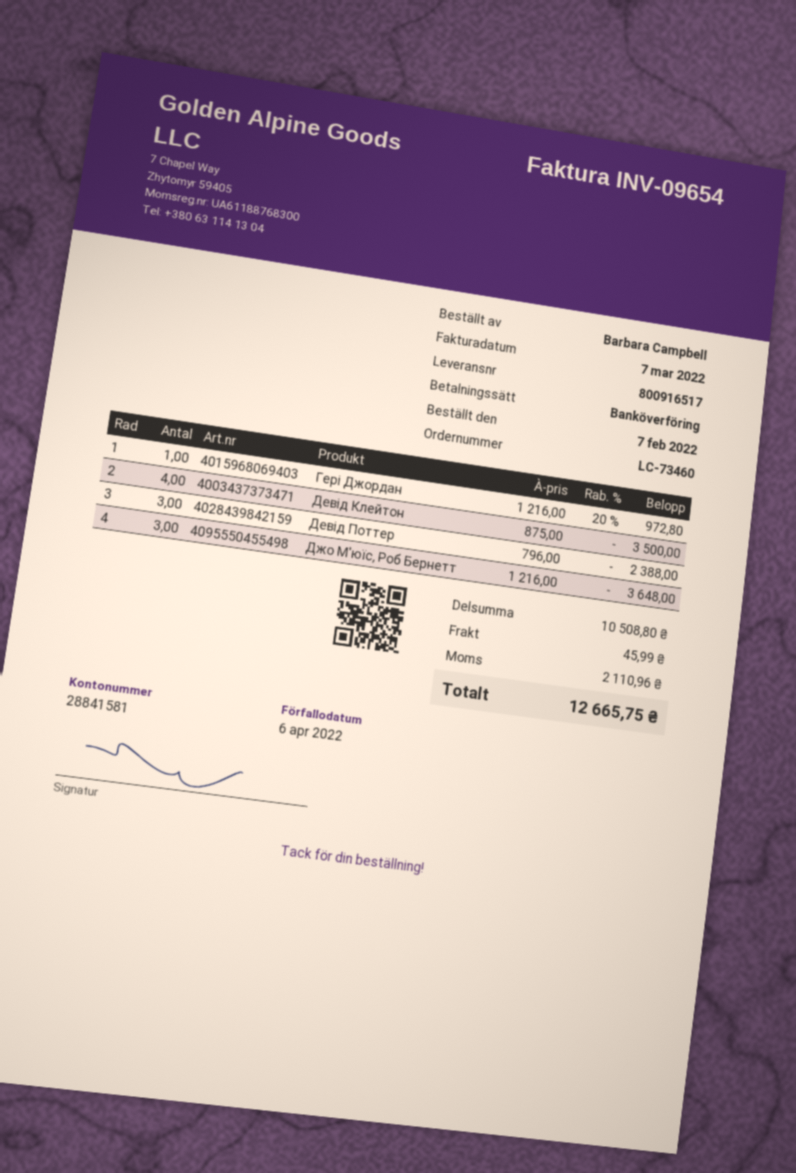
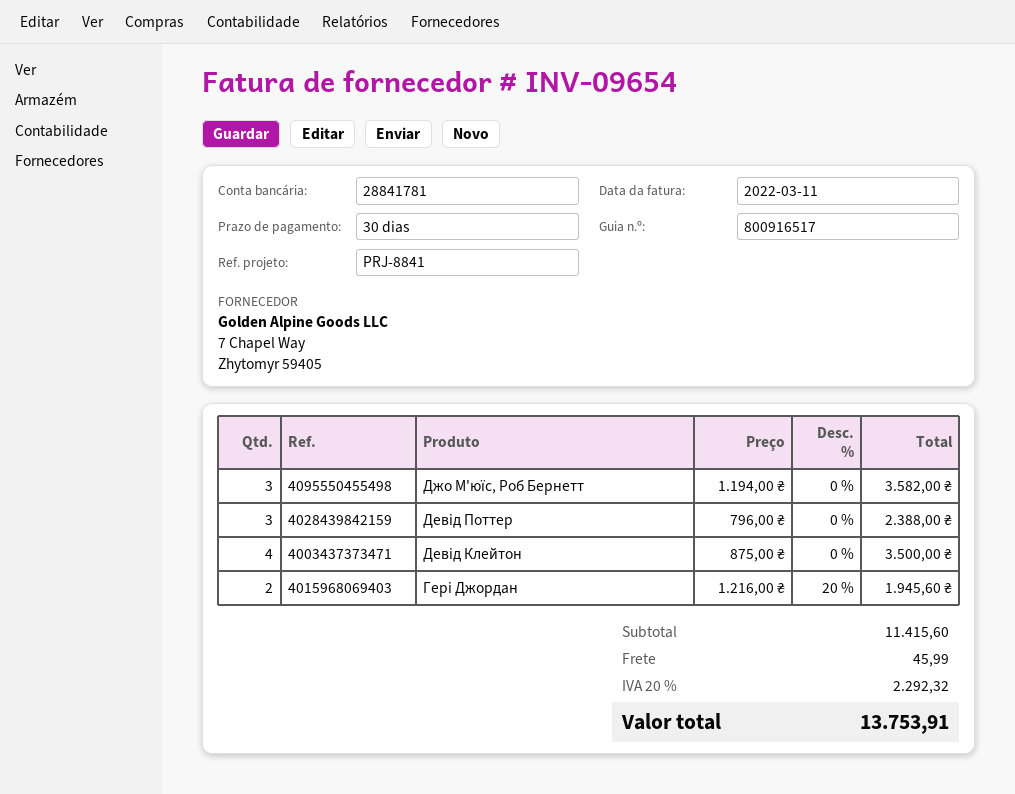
invoice date: 2022-03-07 -> 2022-03-11
bank account: 28841581 -> 28841781
Гері Джордан: 1 x 1216.00 - 20% = 972.80 -> 2 x 1216.00 - 20% = 1945.60
Джо М'юїс, Роб Бернетт: 3 x 1216.00 = 3648.00 -> 3 x 1194.00 = 3582.00
subtotal: 10508.80 -> 11415.60
tax: 2110.96 -> 2292.32
total: 12665.75 -> 13753.91

